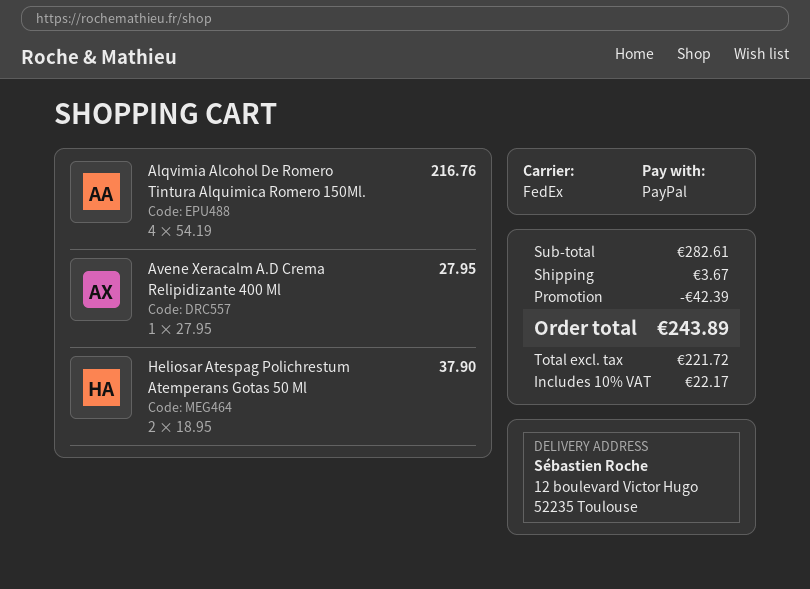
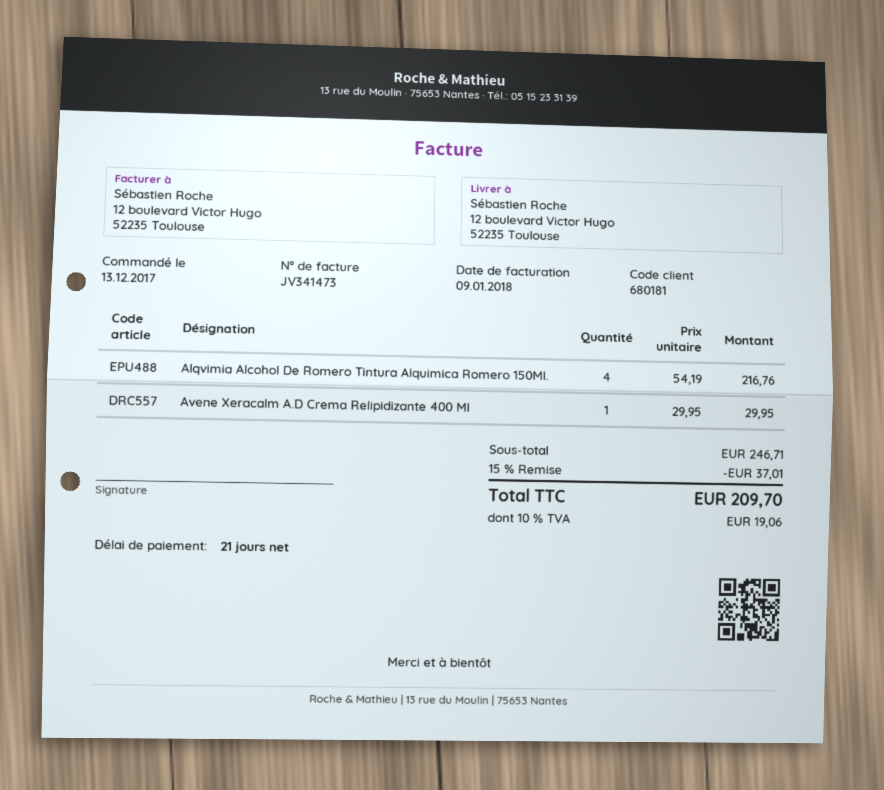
Avene Xeracalm A.D Crema Relipidizante 400 Ml: 1 x 27.95 = 27.95 -> 1 x 29.95 = 29.95
Heliosar Atespag Polichrestum Atemperans Gotas 50 Ml: 2 x 18.95 = 37.90 -> none
subtotal: 282.61 -> 246.71
discount: 42.39 -> 37.01
shipping: 3.67 -> none
tax: 10% = 22.17 -> 10% = 19.06
total: 243.89 -> 209.70

